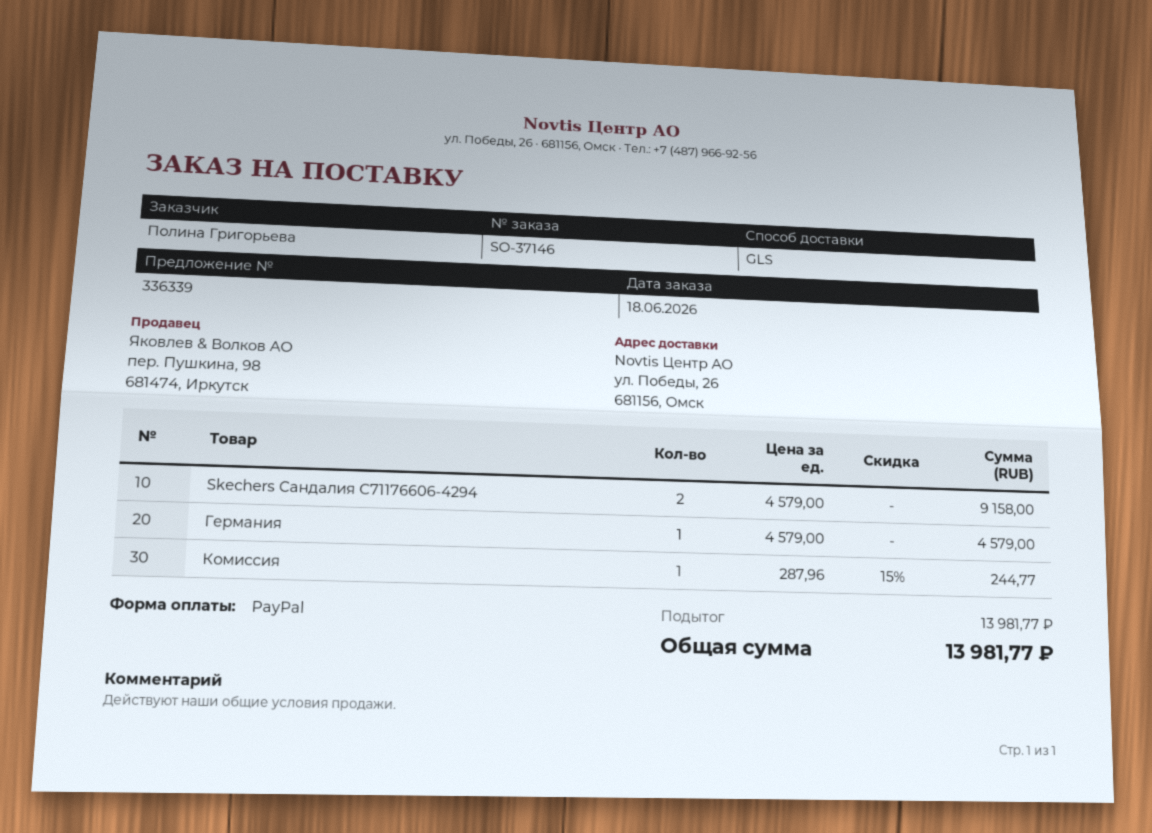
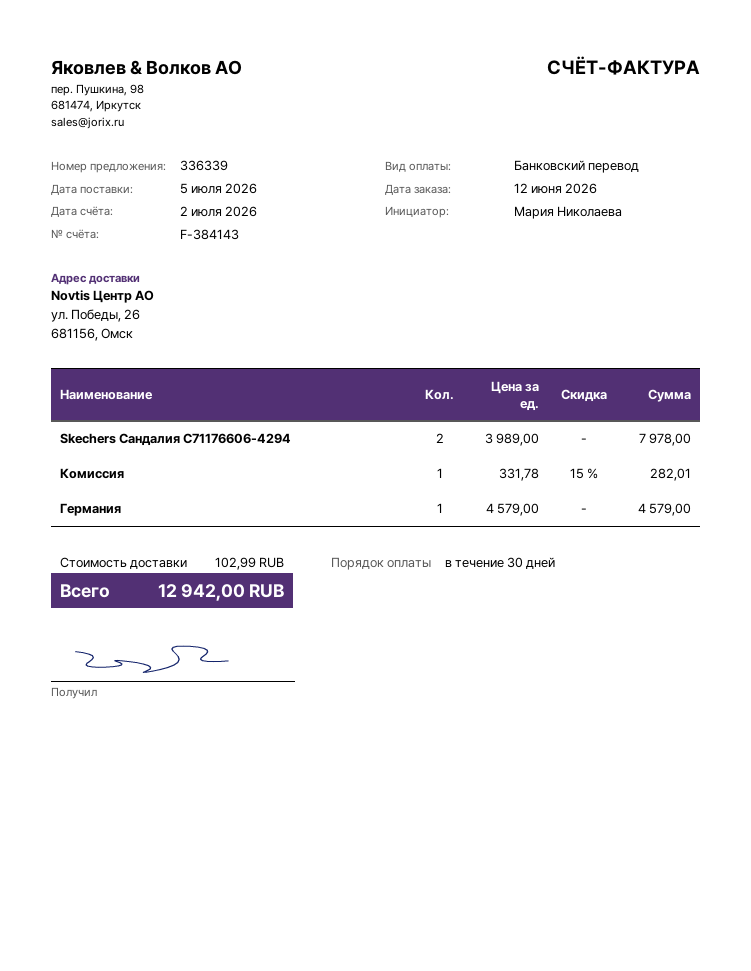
order date: 2026-06-18 -> 2026-06-12
ordered by: Полина Григорьева -> Мария Николаева
payment method: PayPal -> bank transfer
Skechers Сандалия C71176606-4294: 2 x 4579.00 = 9158.00 -> 2 x 3989.00 = 7978.00
Комиссия: 1 x 287.96 - 15% = 244.77 -> 1 x 331.78 - 15% = 282.01
shipping: none -> 102.99
total: 13981.77 -> 12942.00

